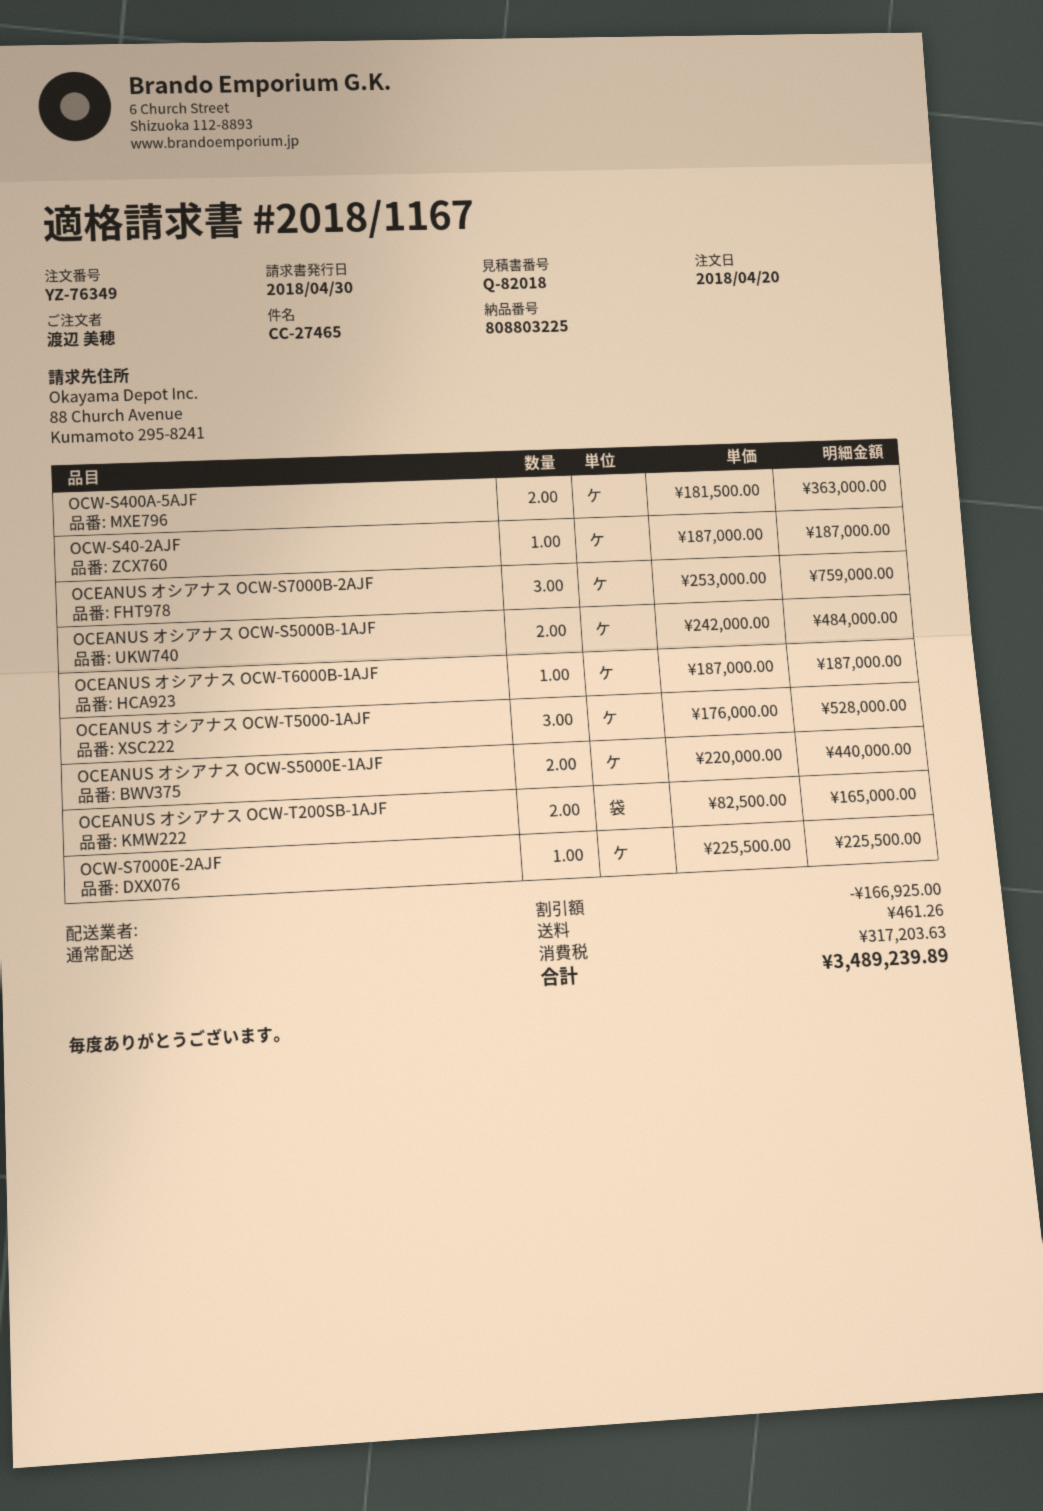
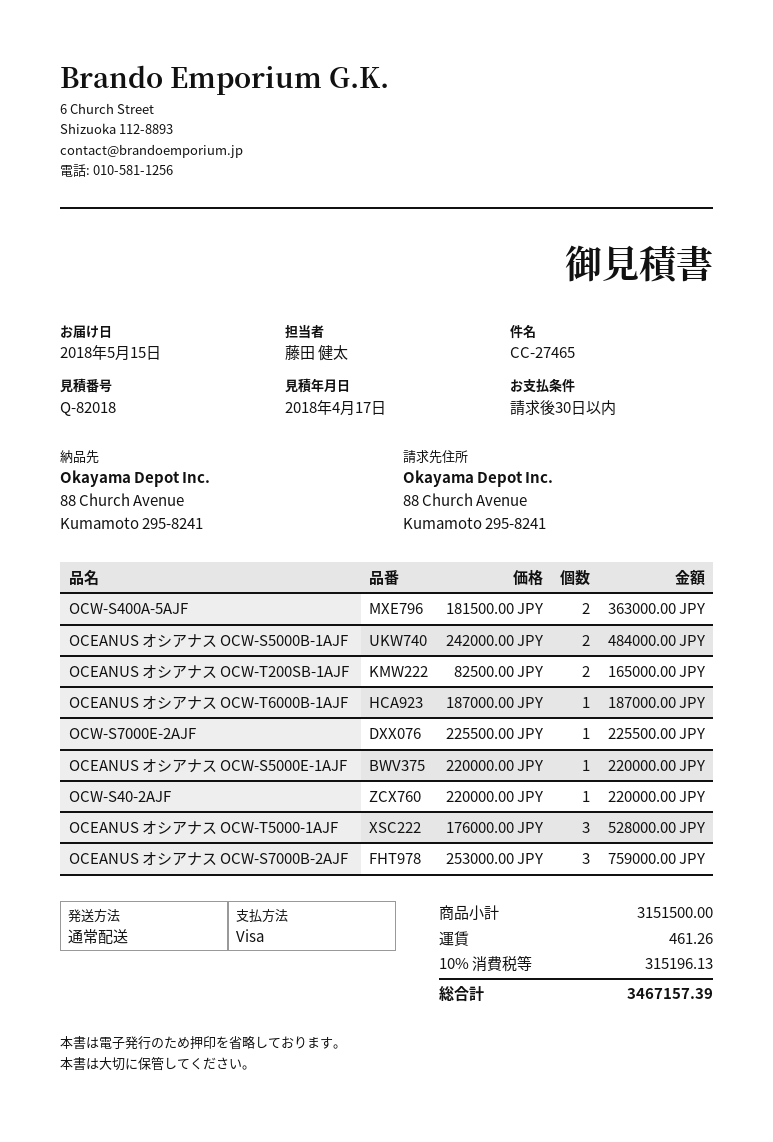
OCW-S40-2AJF: 1 x 187000.00 = 187000.00 -> 1 x 220000.00 = 220000.00
OCEANUS オシアナス OCW-S5000E-1AJF: 2 x 220000.00 = 440000.00 -> 1 x 220000.00 = 220000.00
discount: 166925.00 -> none
tax: 317203.63 -> 315196.13
total: 3489239.89 -> 3467157.39

